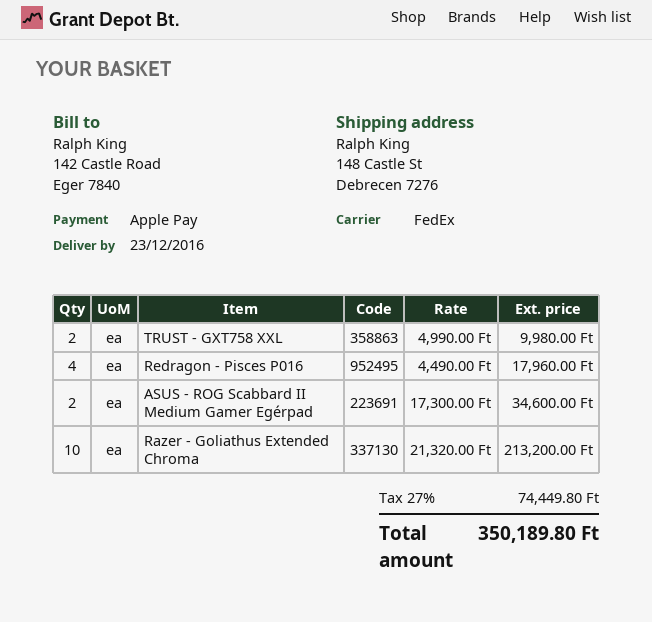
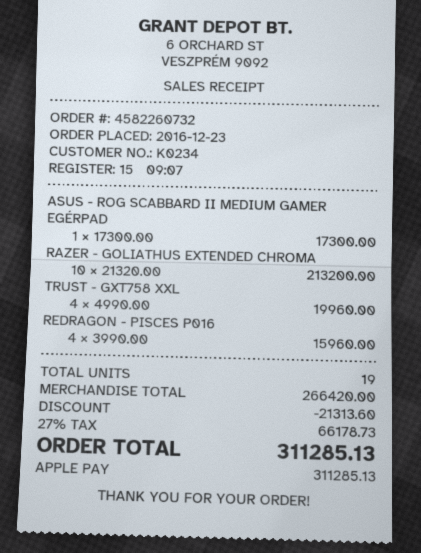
TRUST - GXT758 XXL: 2 x 4990.00 = 9980.00 -> 4 x 4990.00 = 19960.00
Redragon - Pisces P016: 4 x 4490.00 = 17960.00 -> 4 x 3990.00 = 15960.00
ASUS - ROG Scabbard II Medium Gamer Egérpad: 2 x 17300.00 = 34600.00 -> 1 x 17300.00 = 17300.00
discount: none -> 21313.60
tax: 27% = 74449.80 -> 27% = 66178.73
total: 350189.80 -> 311285.13

